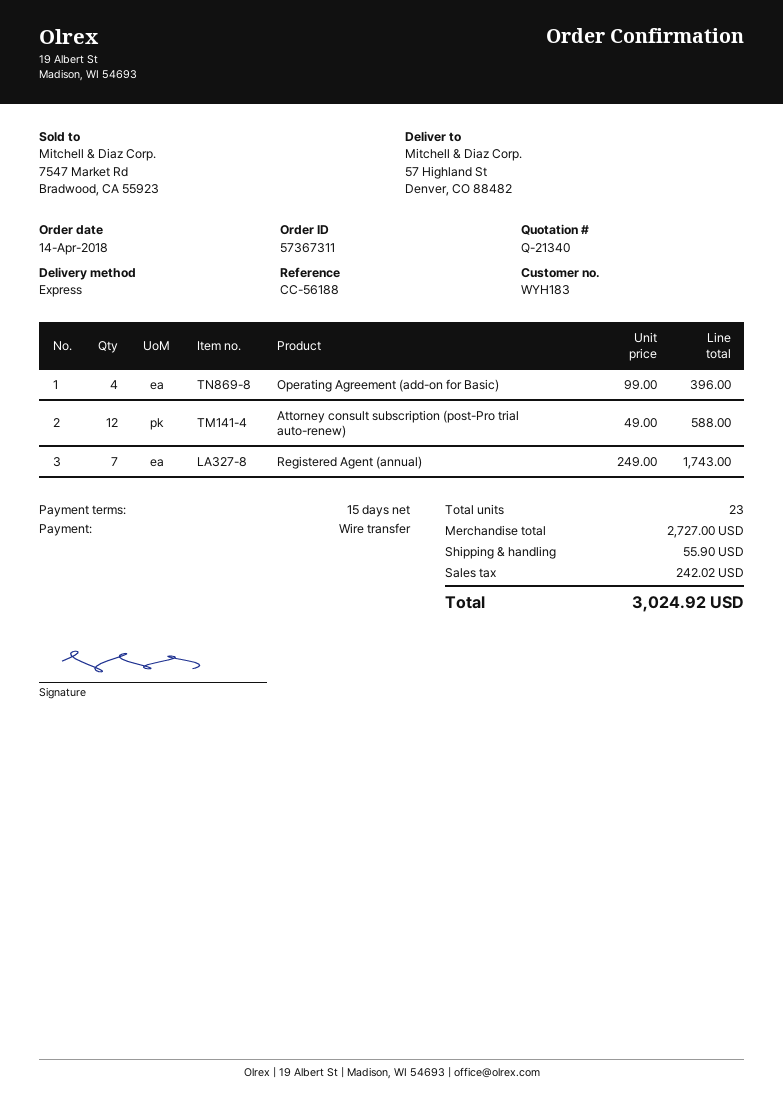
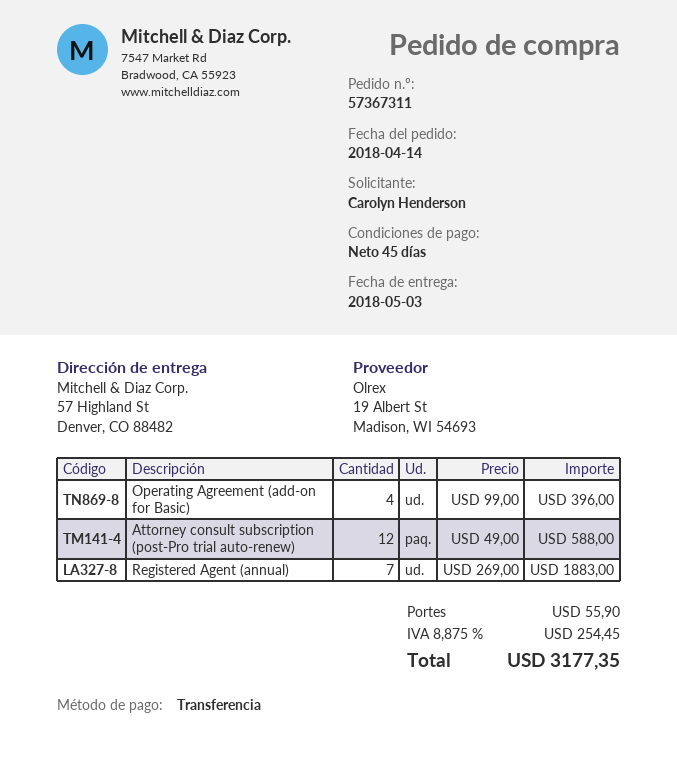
payment terms: 15 days -> 45 days
Registered Agent (annual): 7 x 249.00 = 1743.00 -> 7 x 269.00 = 1883.00
tax: 242.02 -> 254.45
total: 3024.92 -> 3177.35

